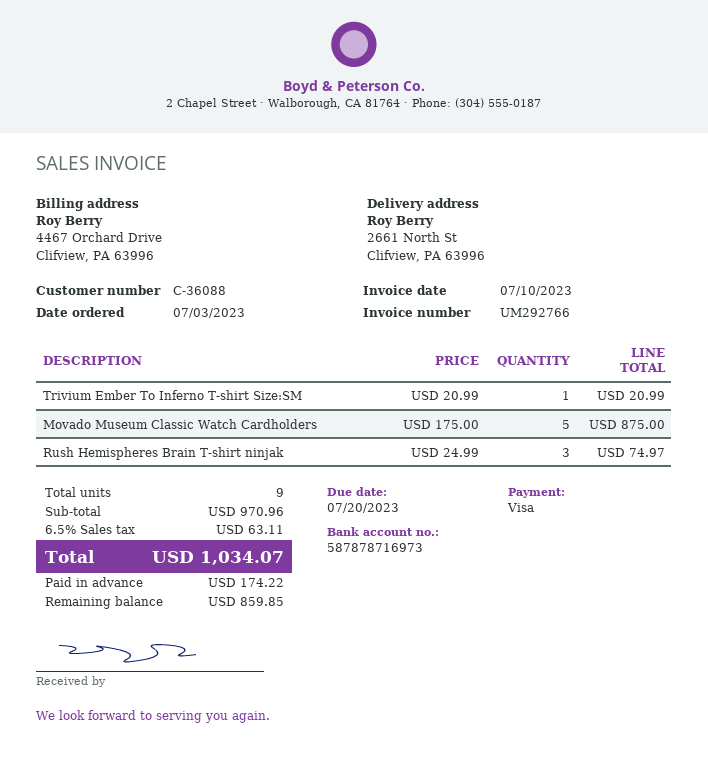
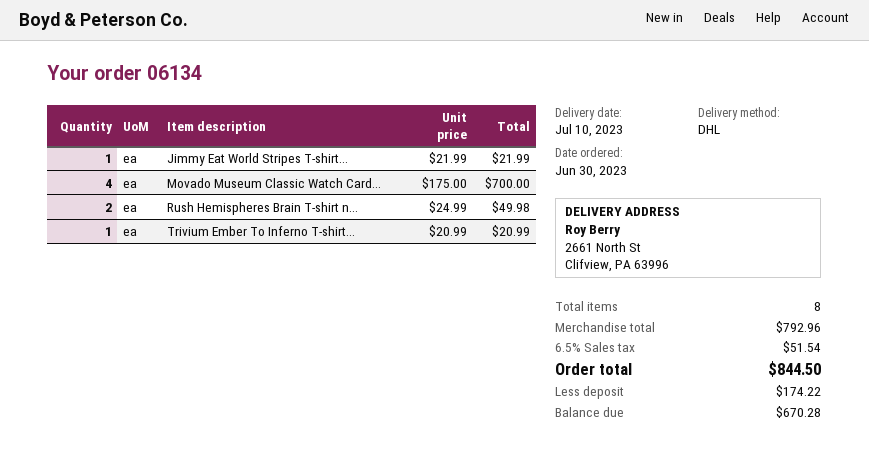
order date: 2023-07-03 -> 2023-06-30
Movado Museum Classic Watch Cardholders: 5 x 175.00 = 875.00 -> 4 x 175.00 = 700.00
Rush Hemispheres Brain T-shirt ninjak: 3 x 24.99 = 74.97 -> 2 x 24.99 = 49.98
Jimmy Eat World Stripes T-shirt...: none -> 1 x 21.99 = 21.99
total quantity: 9 -> 8
subtotal: 970.96 -> 792.96
tax: 6.5% = 63.11 -> 6.5% = 51.54
total: 1034.07 -> 844.50
balance: 859.85 -> 670.28

